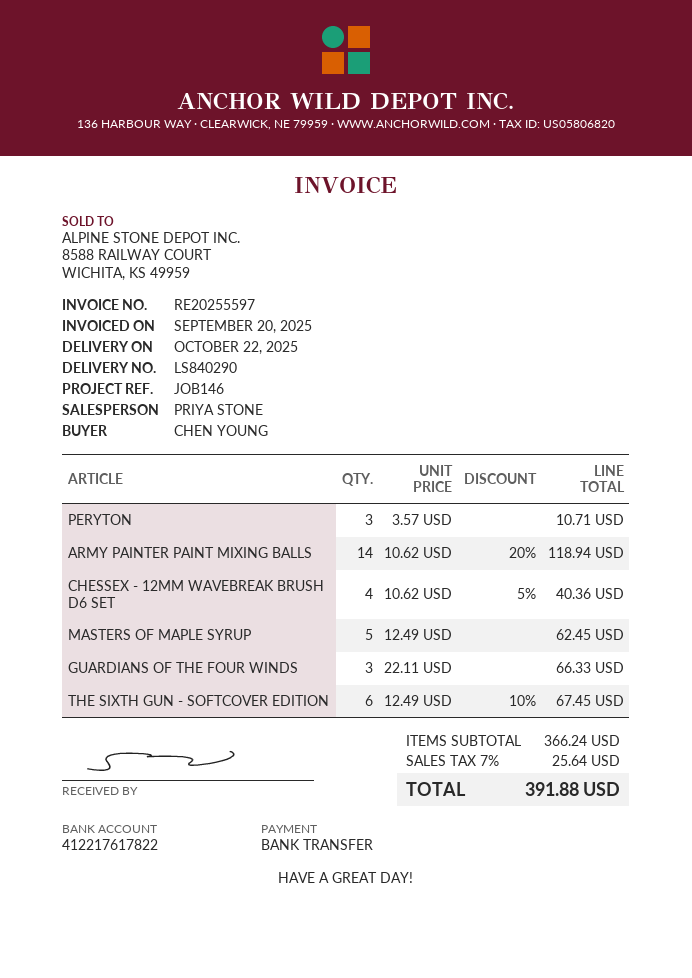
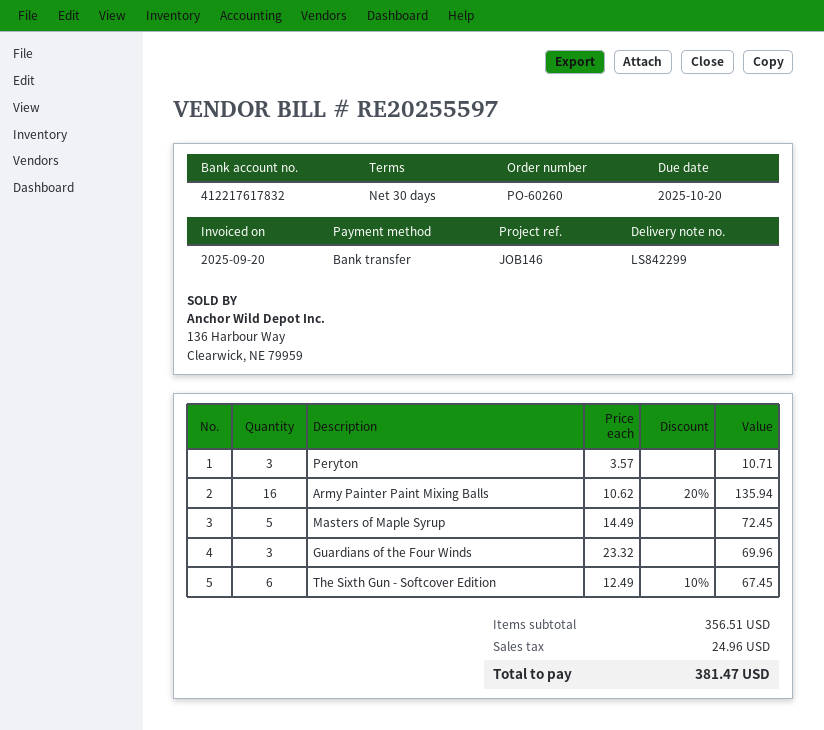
delivery note number: LS840290 -> LS842299
bank account: 412217617822 -> 412217617832
ARMY PAINTER PAINT MIXING BALLS: 14 x 10.62 - 20% = 118.94 -> 16 x 10.62 - 20% = 135.94
CHESSEX - 12MM WAVEBREAK BRUSH D6 SET: 4 x 10.62 - 5% = 40.36 -> none
MASTERS OF MAPLE SYRUP: 5 x 12.49 = 62.45 -> 5 x 14.49 = 72.45
GUARDIANS OF THE FOUR WINDS: 3 x 22.11 = 66.33 -> 3 x 23.32 = 69.96
subtotal: 366.24 -> 356.51
tax: 25.64 -> 24.96
total: 391.88 -> 381.47

